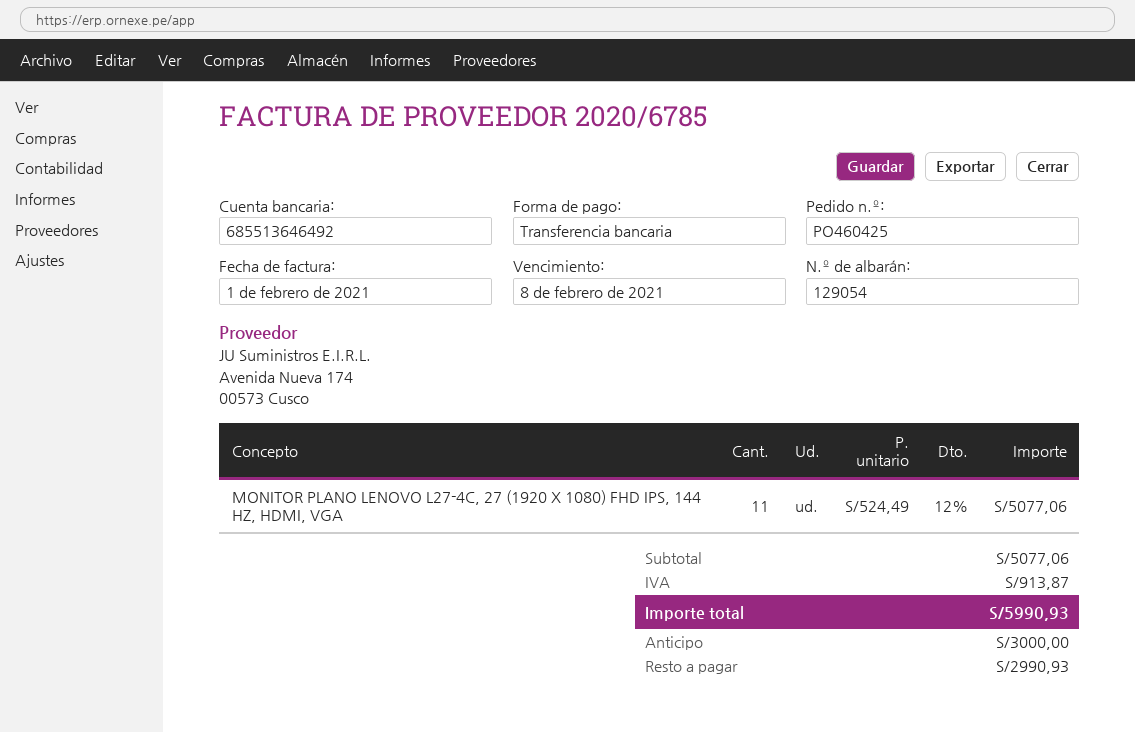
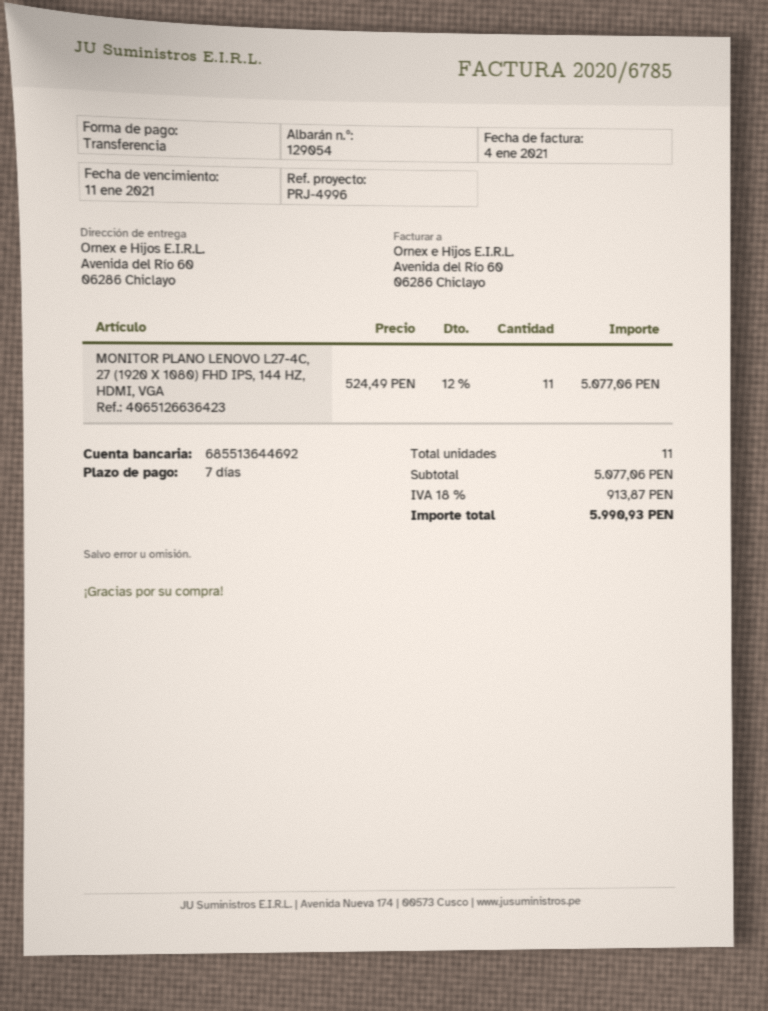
invoice date: 2021-02-01 -> 2021-01-04
due date: 2021-02-08 -> 2021-01-11
bank account: 685513646492 -> 685513644692

